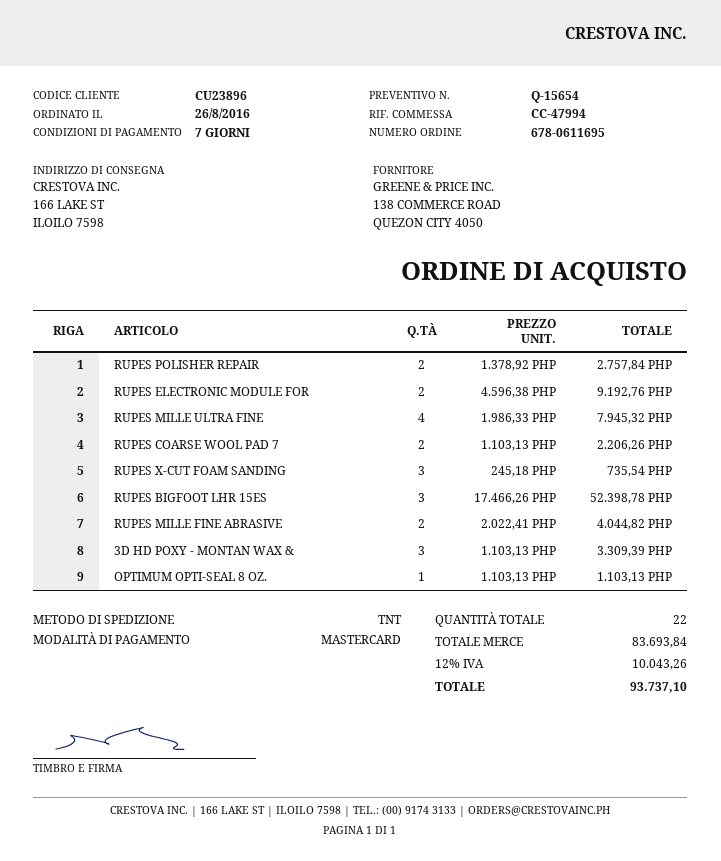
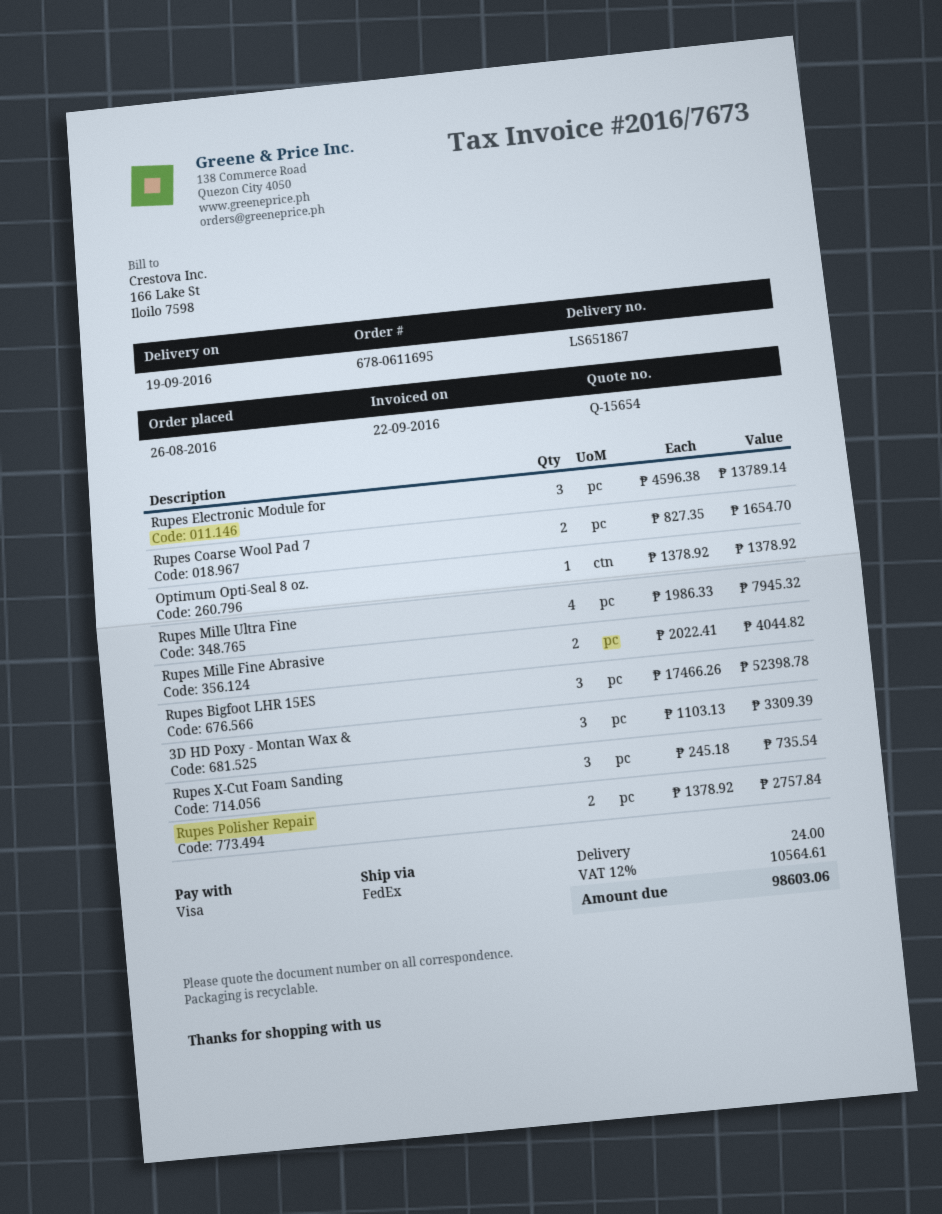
payment method: Mastercard -> Visa
shipping method: TNT -> FedEx
RUPES ELECTRONIC MODULE FOR: 2 x 4596.38 = 9192.76 -> 3 x 4596.38 = 13789.14
RUPES COARSE WOOL PAD 7: 2 x 1103.13 = 2206.26 -> 2 x 827.35 = 1654.70
OPTIMUM OPTI-SEAL 8 OZ.: 1 x 1103.13 = 1103.13 -> 1 x 1378.92 = 1378.92
shipping: none -> 24.00
tax: 12% = 10043.26 -> 12% = 10564.61
total: 93737.10 -> 98603.06

